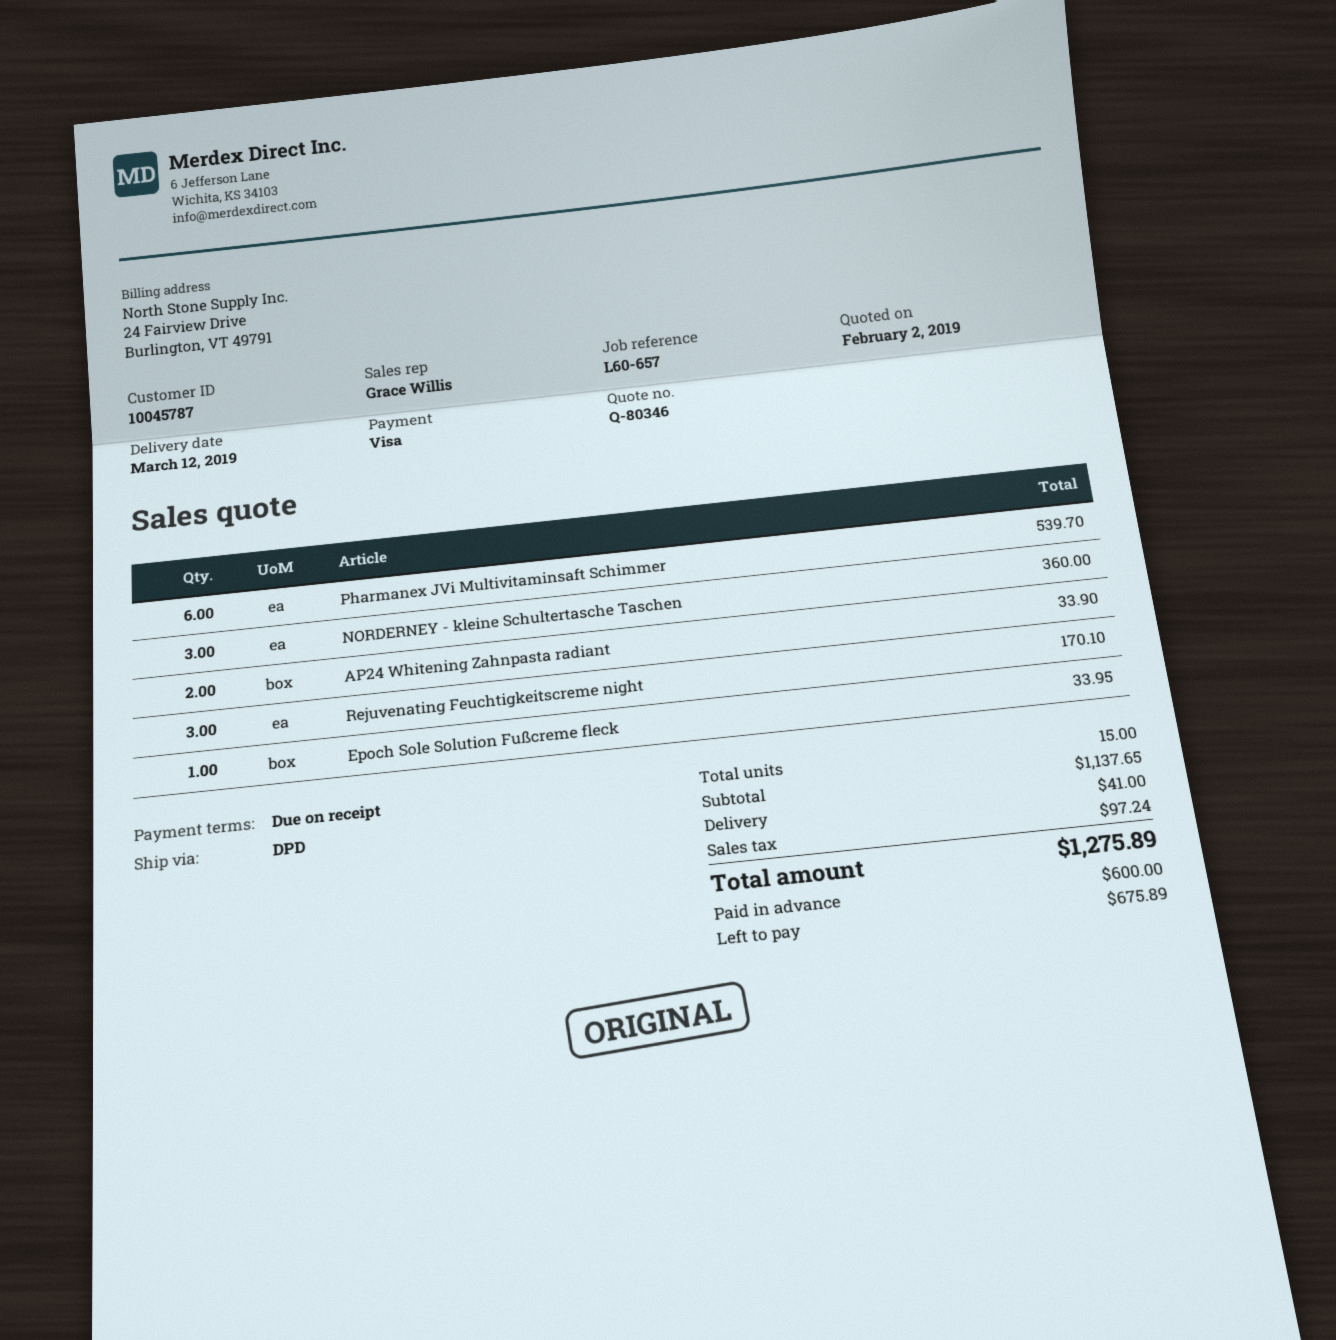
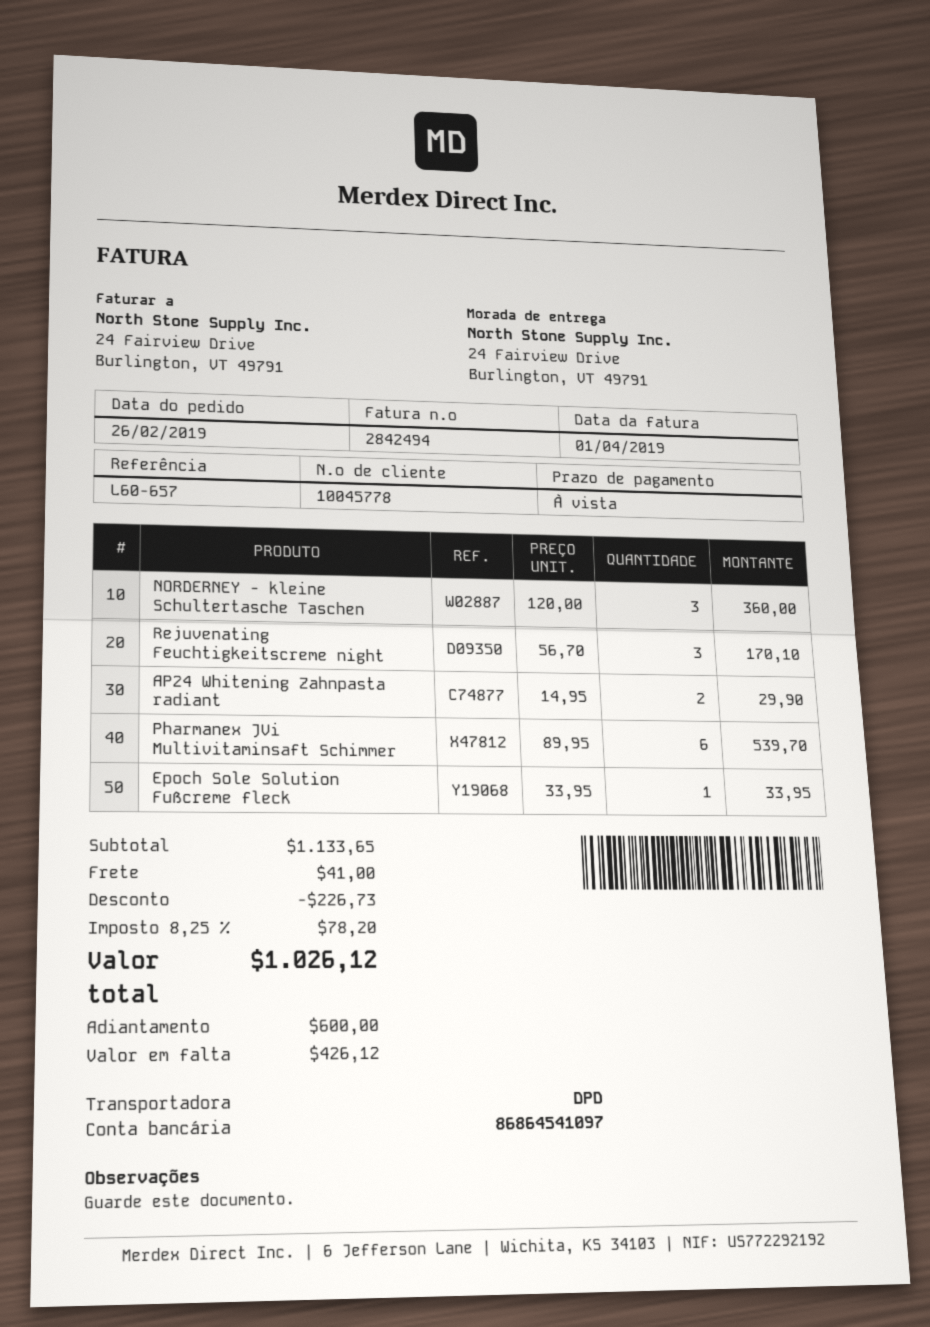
customer number: 10045787 -> 10045778
AP24 Whitening Zahnpasta radiant: 2 for 33.90 -> 2 for 29.90
subtotal: 1137.65 -> 1133.65
discount: none -> 226.73
tax: 97.24 -> 78.20
total: 1275.89 -> 1026.12
balance: 675.89 -> 426.12

